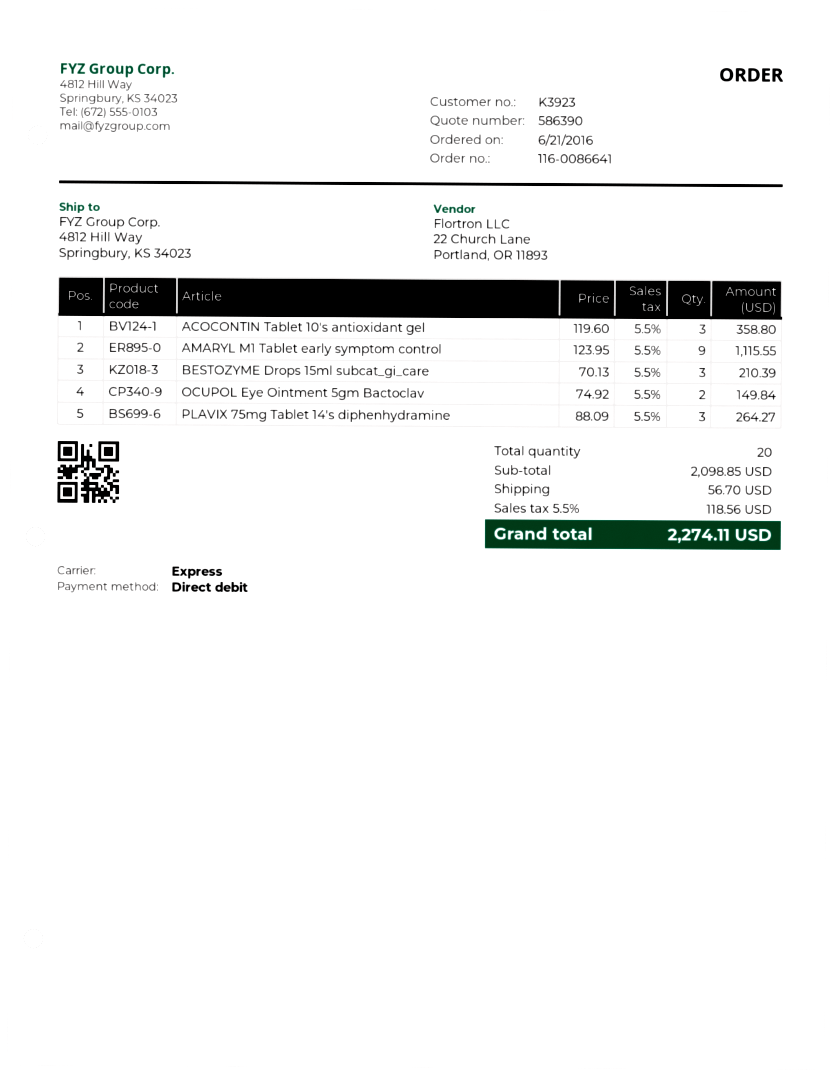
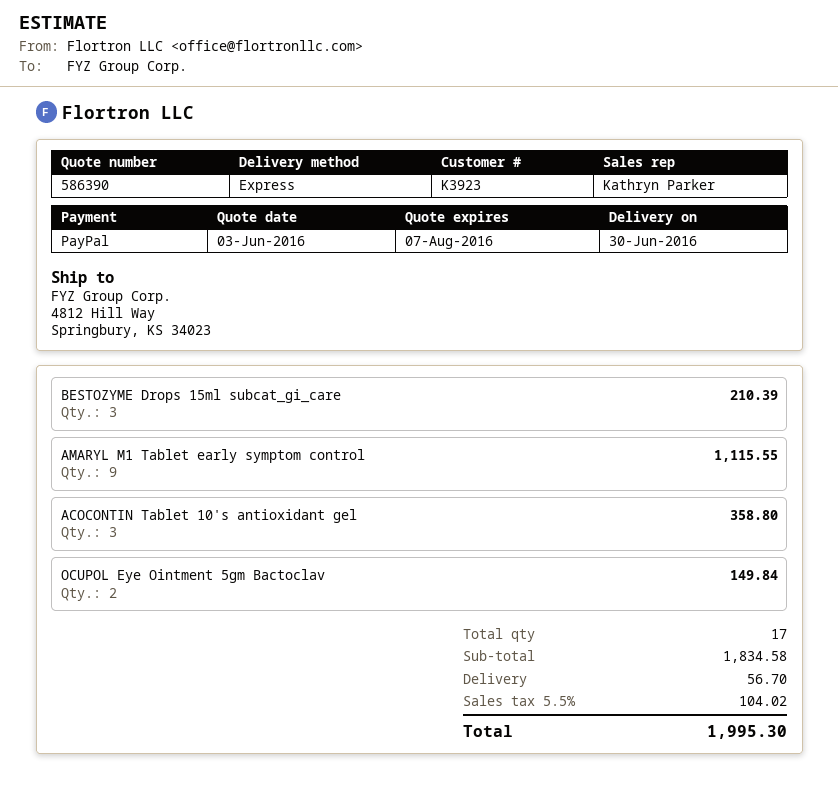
payment method: direct debit -> PayPal
PLAVIX 75mg Tablet 14's diphenhydramine: 3 for 264.27 -> none
total quantity: 20 -> 17
subtotal: 2098.85 -> 1834.58
tax: 5.5% = 118.56 -> 5.5% = 104.02
total: 2274.11 -> 1995.30

